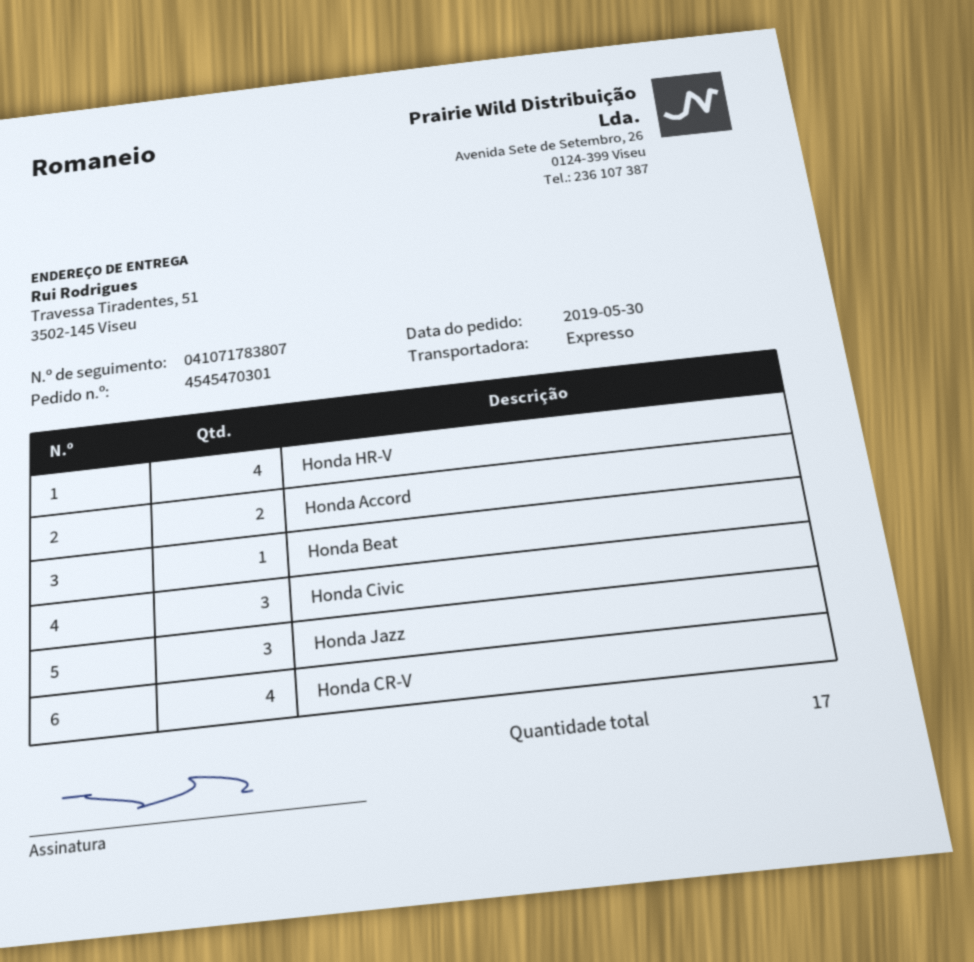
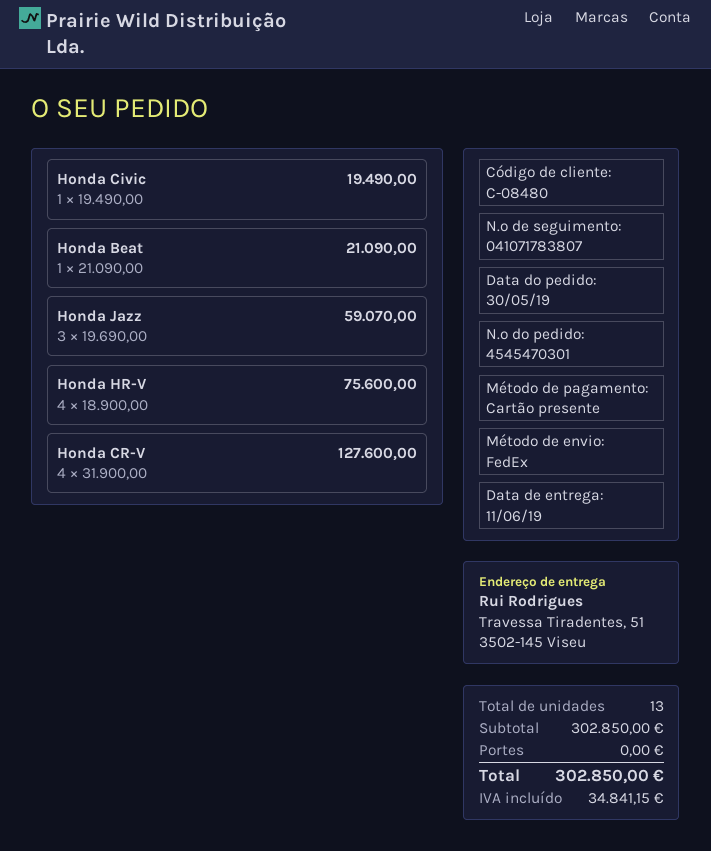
shipping method: express -> FedEx
Honda Accord: 2 -> none
Honda Civic: 3 -> 1
total quantity: 17 -> 13

